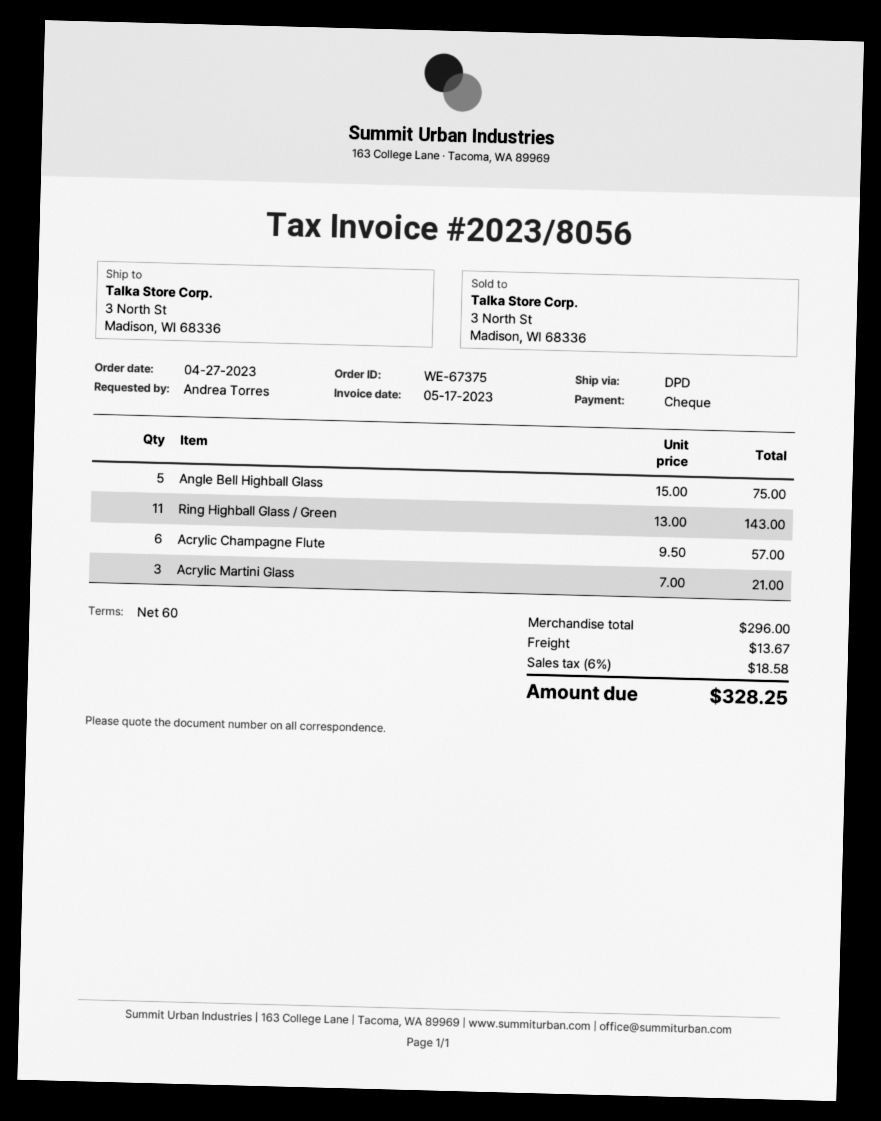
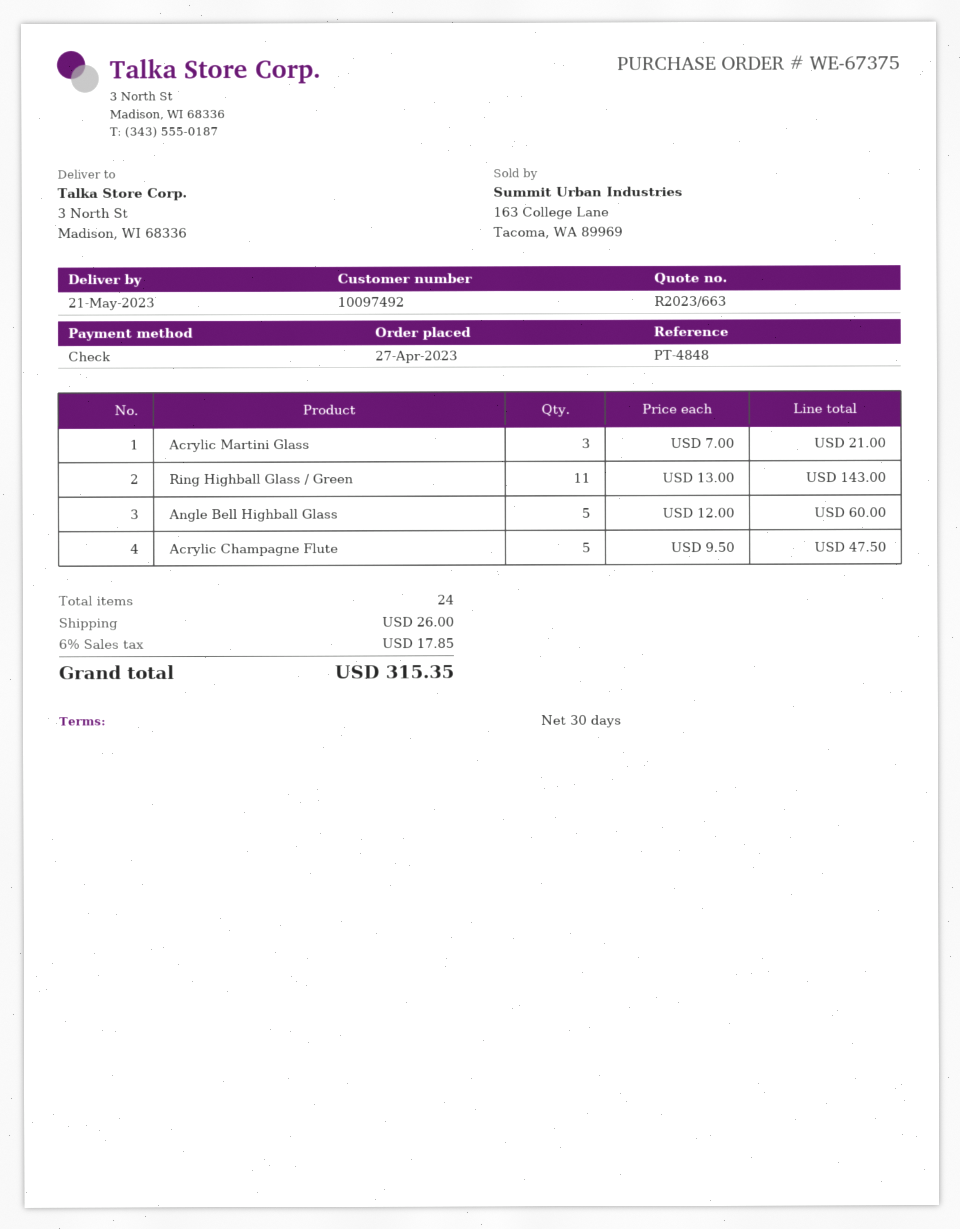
payment terms: 60 days -> 30 days
Angle Bell Highball Glass: 5 x 15.00 = 75.00 -> 5 x 12.00 = 60.00
Acrylic Champagne Flute: 6 x 9.50 = 57.00 -> 5 x 9.50 = 47.50
shipping: 13.67 -> 26.00
tax: 6% = 18.58 -> 6% = 17.85
total: 328.25 -> 315.35

